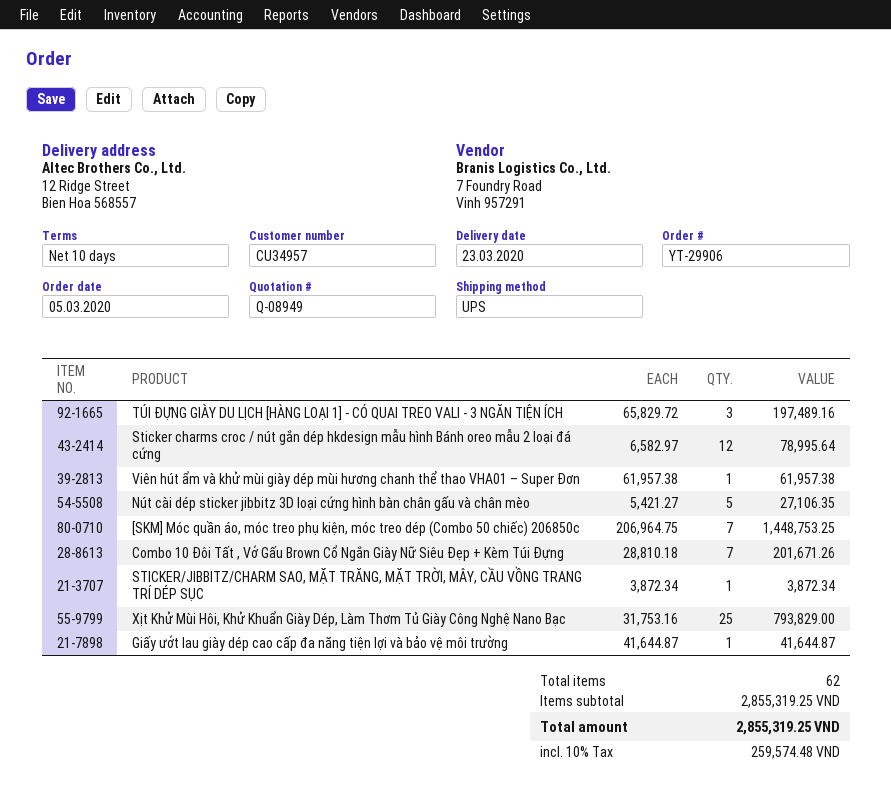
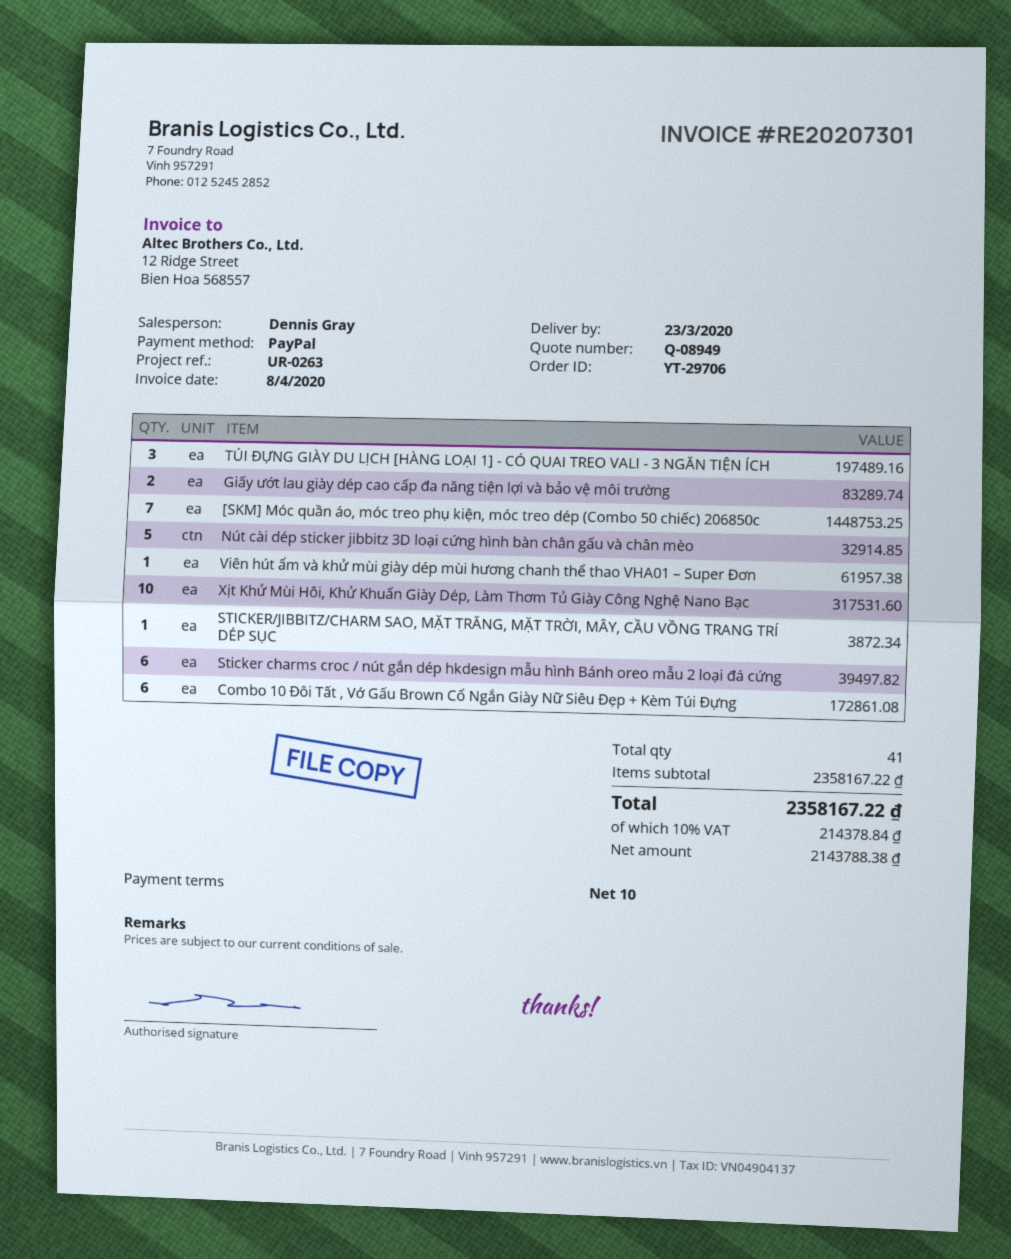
order number: YT-29906 -> YT-29706
Sticker charms croc / nút gắn dép hkdesign mẫu hình Bánh oreo mẫu 2 loại đá cứng: 12 for 78995.64 -> 6 for 39497.82
Nút cài dép sticker jibbitz 3D loại cứng hình bàn chân gấu và chân mèo: 5 for 27106.35 -> 5 for 32914.85
Combo 10 Đôi Tất , Vớ Gấu Brown Cổ Ngắn Giày Nữ Siêu Đẹp + Kèm Túi Đựng: 7 for 201671.26 -> 6 for 172861.08
Xịt Khử Mùi Hôi, Khử Khuẩn Giày Dép, Làm Thơm Tủ Giày Công Nghệ Nano Bạc: 25 for 793829.00 -> 10 for 317531.60
Giấy ướt lau giày dép cao cấp đa năng tiện lợi và bảo vệ môi trường: 1 for 41644.87 -> 2 for 83289.74
total quantity: 62 -> 41
subtotal: 2855319.25 -> 2358167.22
tax: 10% = 259574.48 -> 10% = 214378.84
total: 2855319.25 -> 2358167.22

